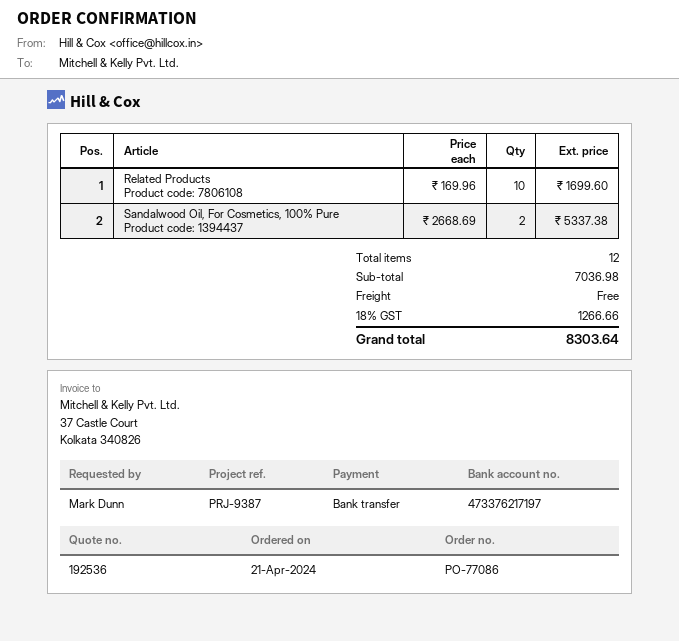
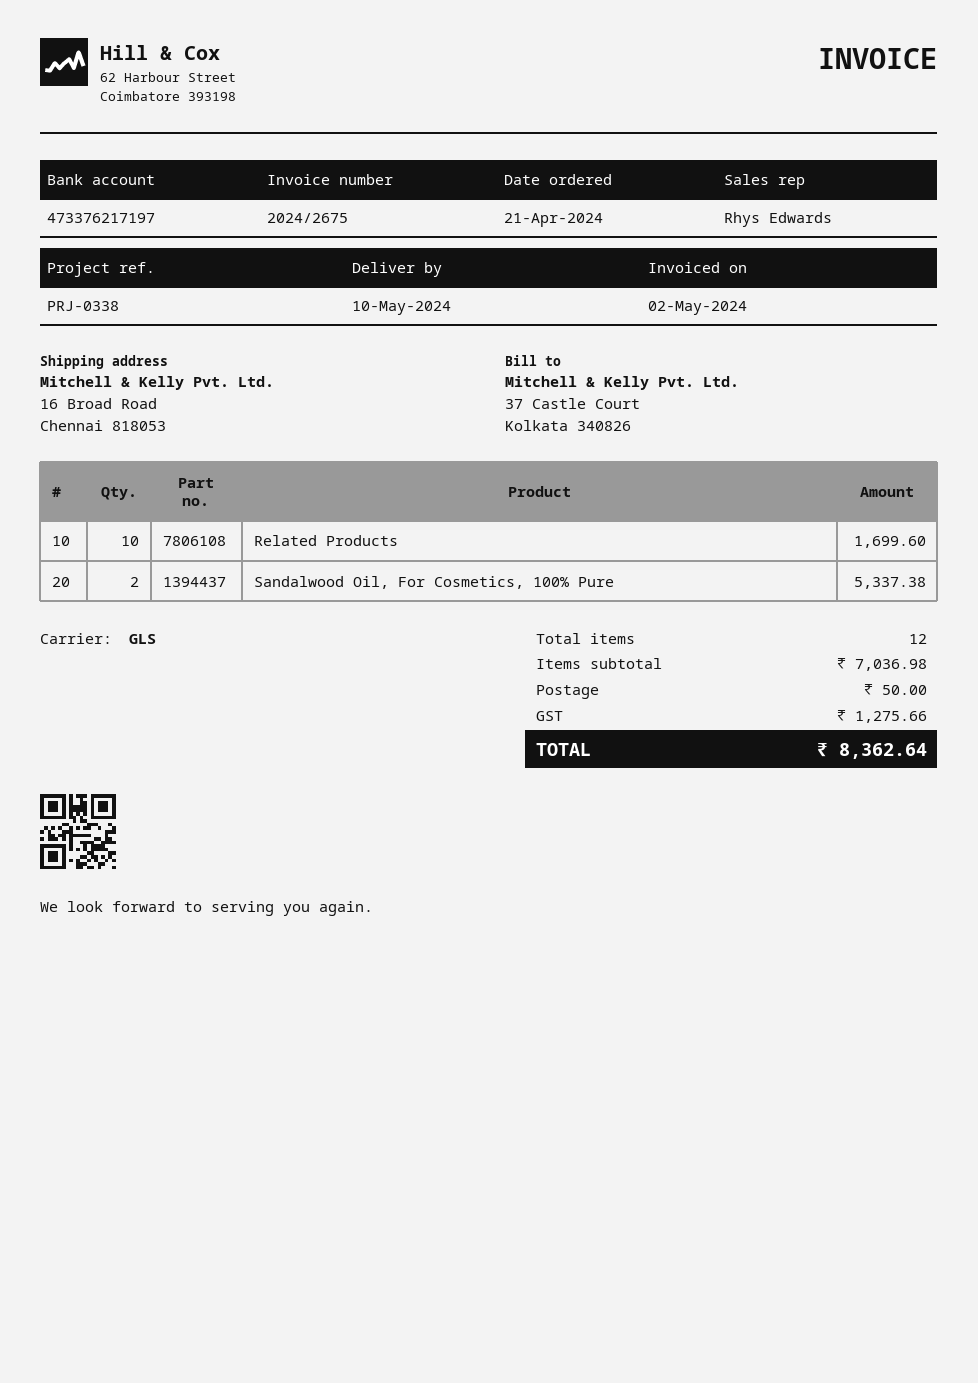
reference: PRJ-9387 -> PRJ-0338
shipping: 0.00 -> 50.00
tax: 1266.66 -> 1275.66
total: 8303.64 -> 8362.64

